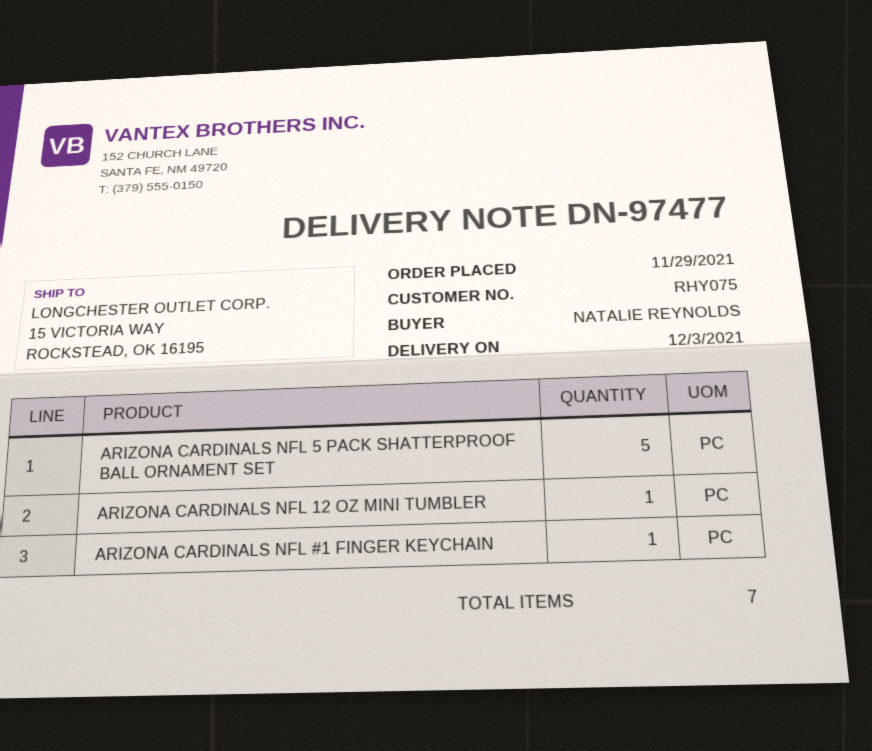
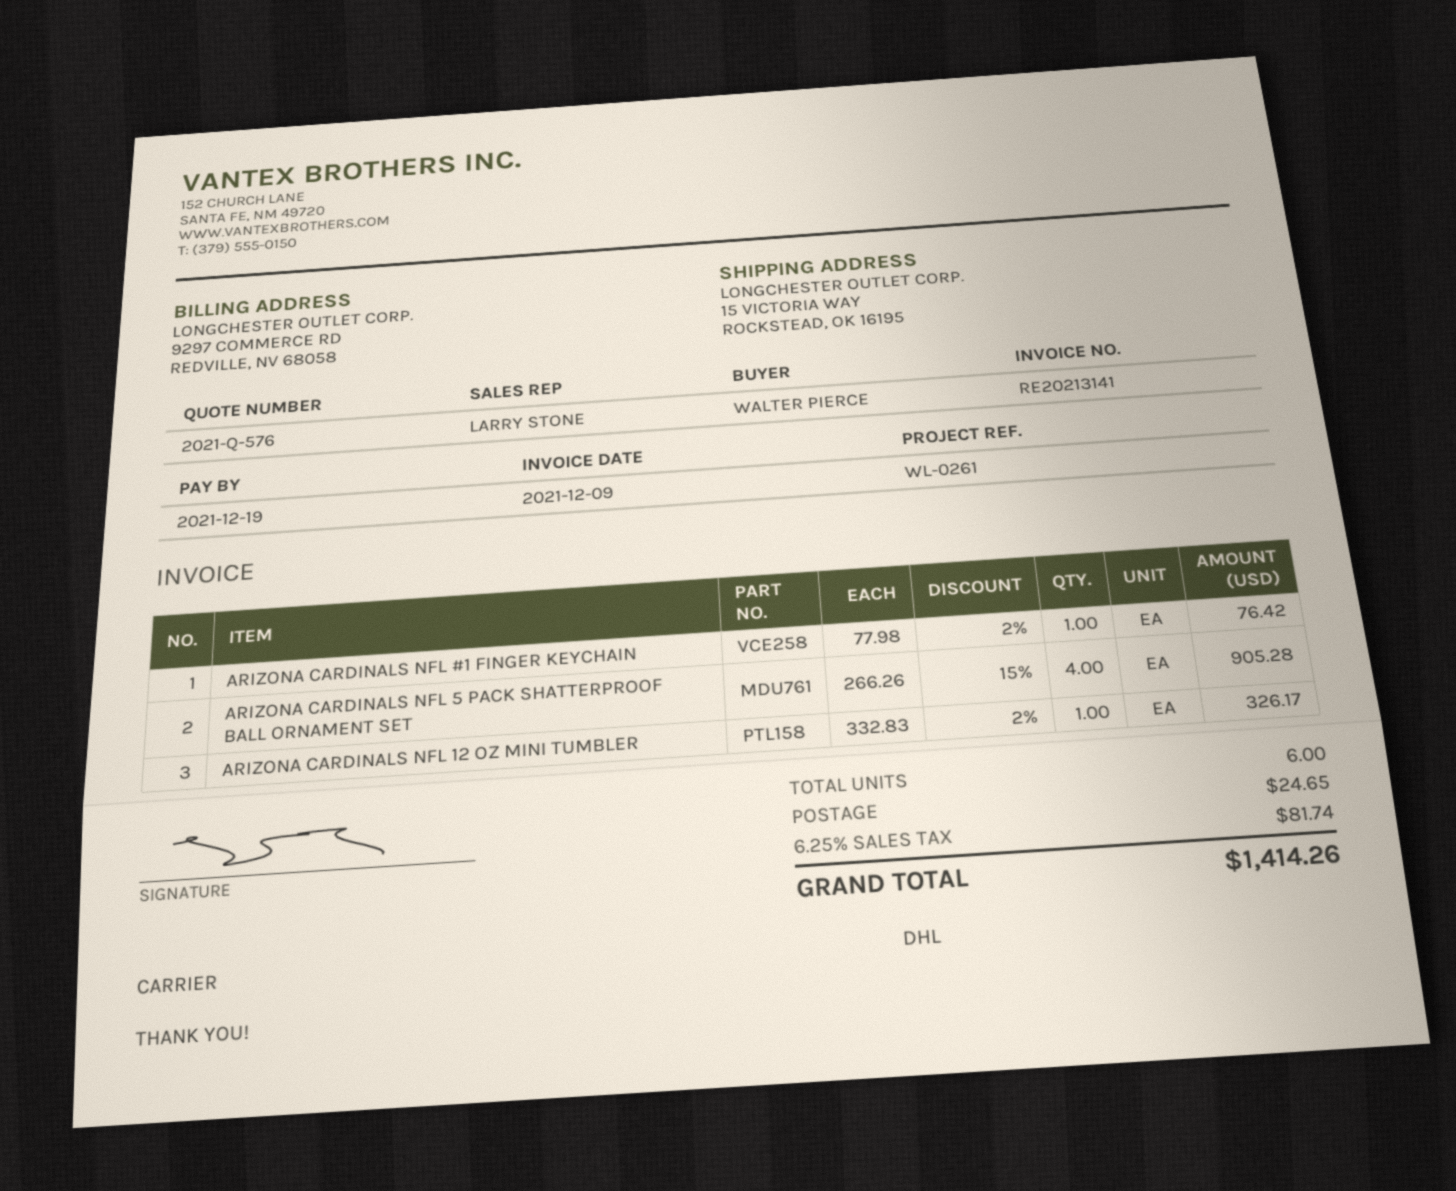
ordered by: NATALIE REYNOLDS -> WALTER PIERCE
ARIZONA CARDINALS NFL 5 PACK SHATTERPROOF BALL ORNAMENT SET: 5 -> 4
total quantity: 7 -> 6

